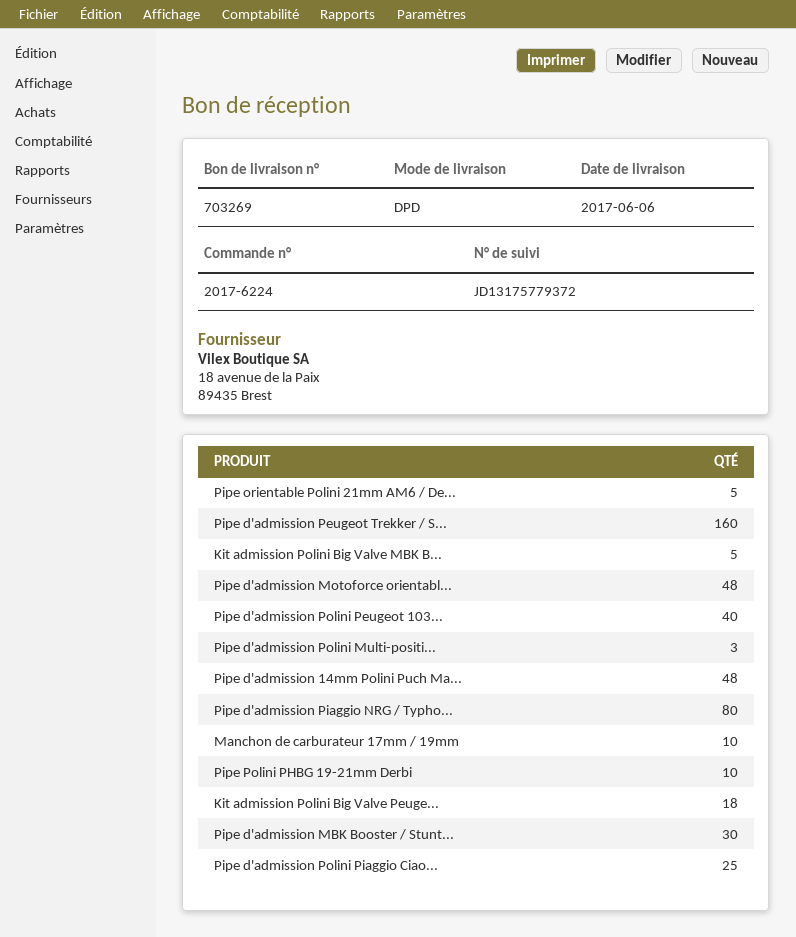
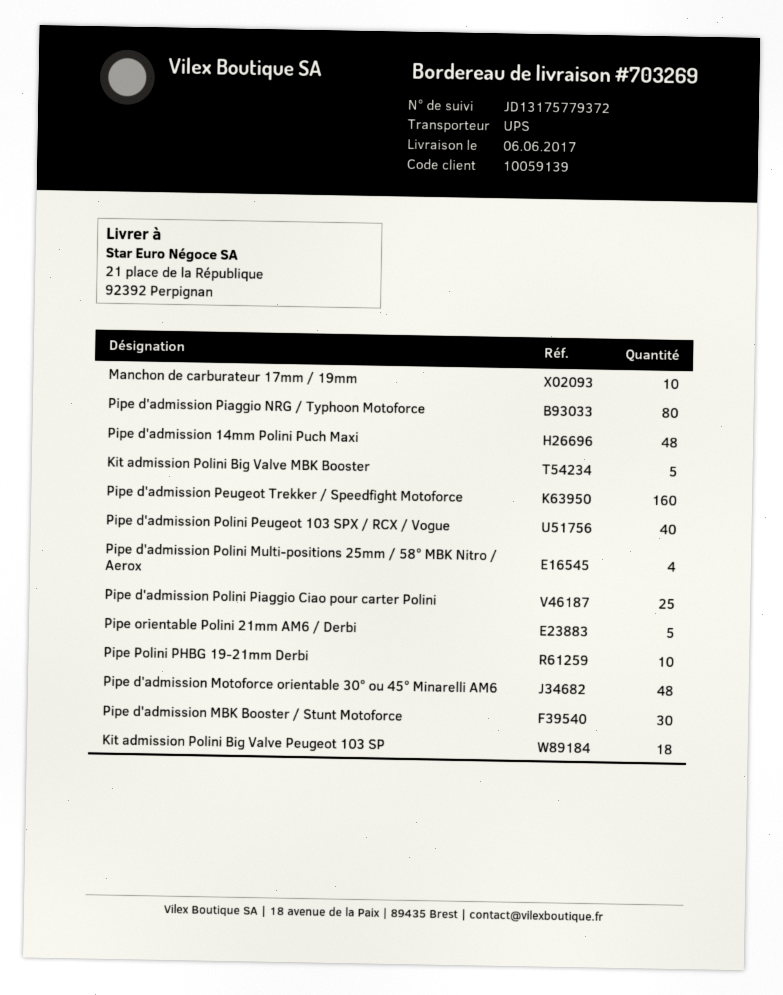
shipping method: DPD -> UPS
Pipe d'admission Polini Multi-positi...: 3 -> 4

